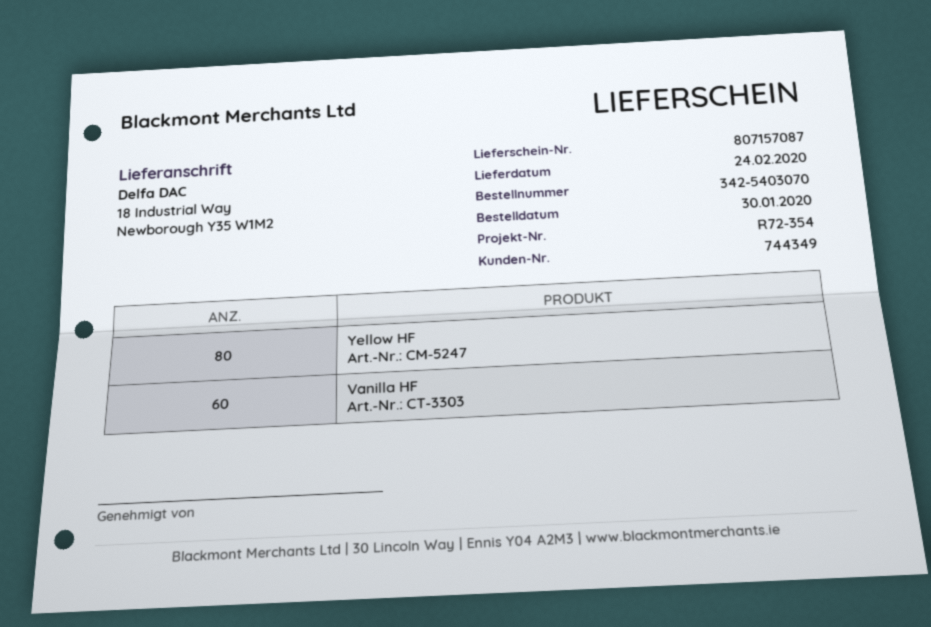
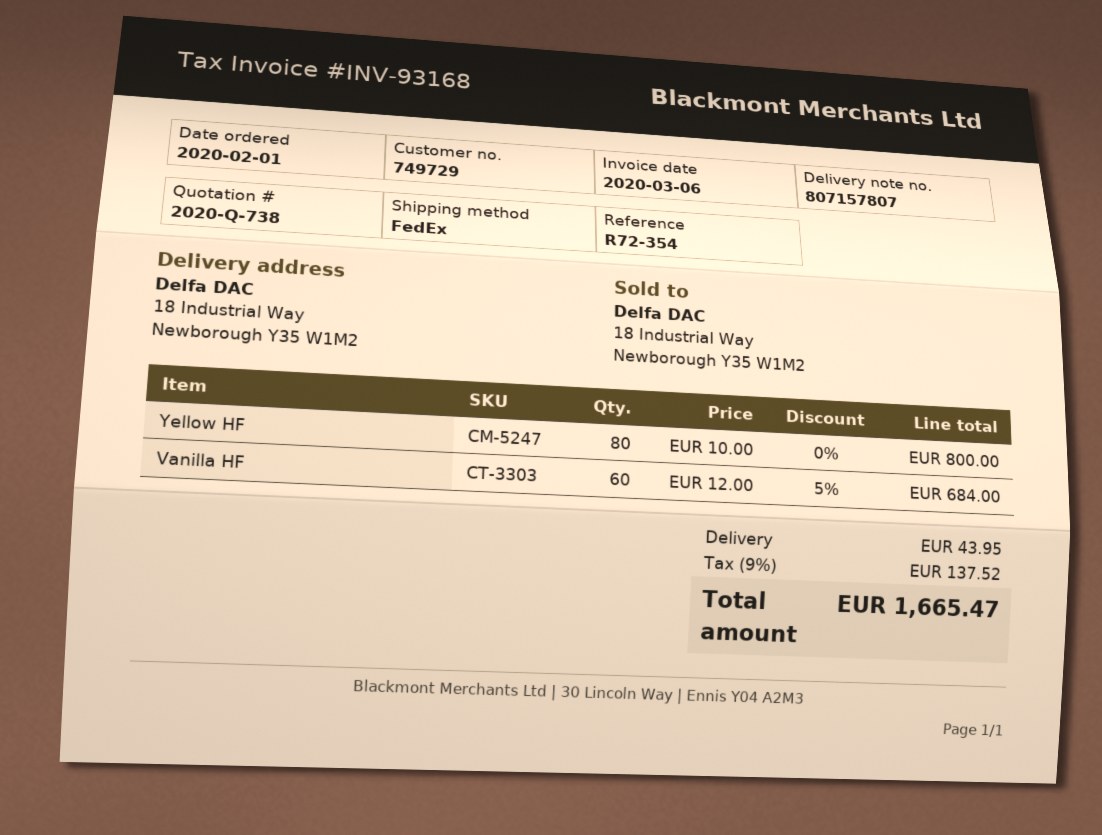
order date: 2020-01-30 -> 2020-02-01
delivery note number: 807157087 -> 807157807
customer number: 744349 -> 749729

